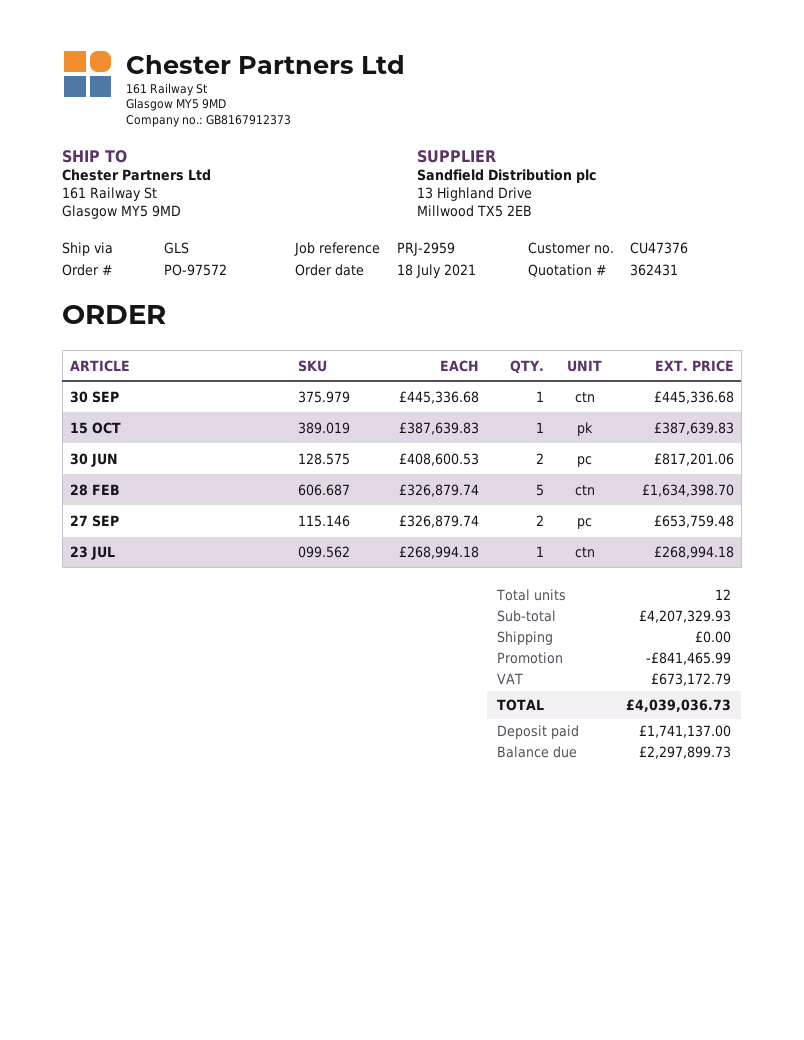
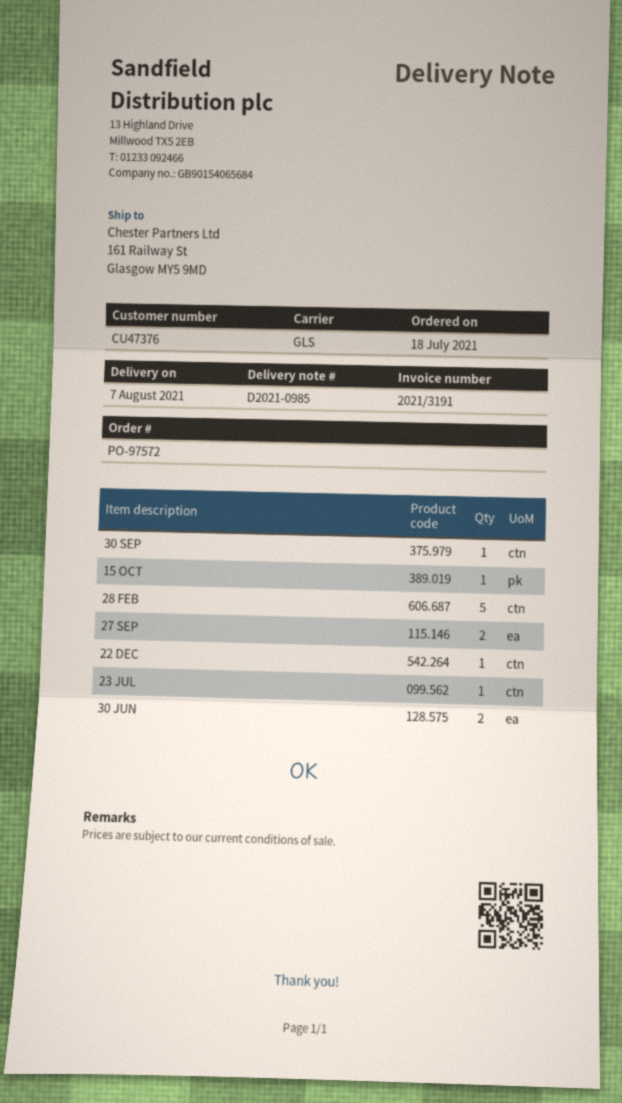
22 DEC: none -> 1

